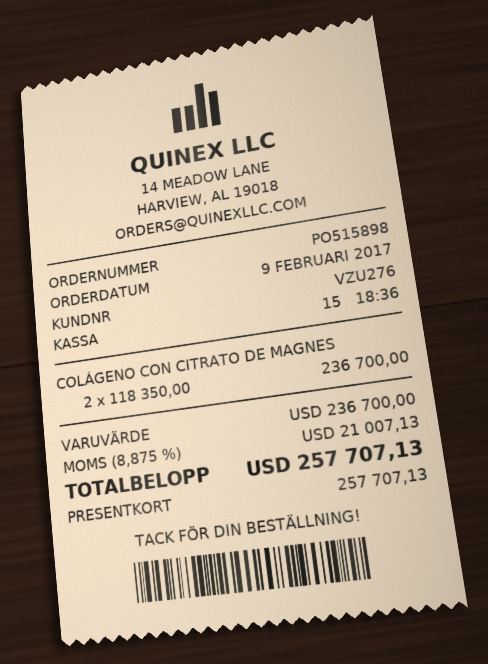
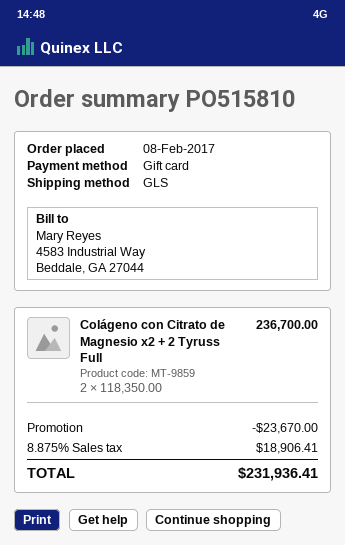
order number: PO515898 -> PO515810
order date: 2017-02-09 -> 2017-02-08
discount: none -> 23670.00
tax: 8.875% = 21007.13 -> 8.875% = 18906.41
total: 257707.13 -> 231936.41

